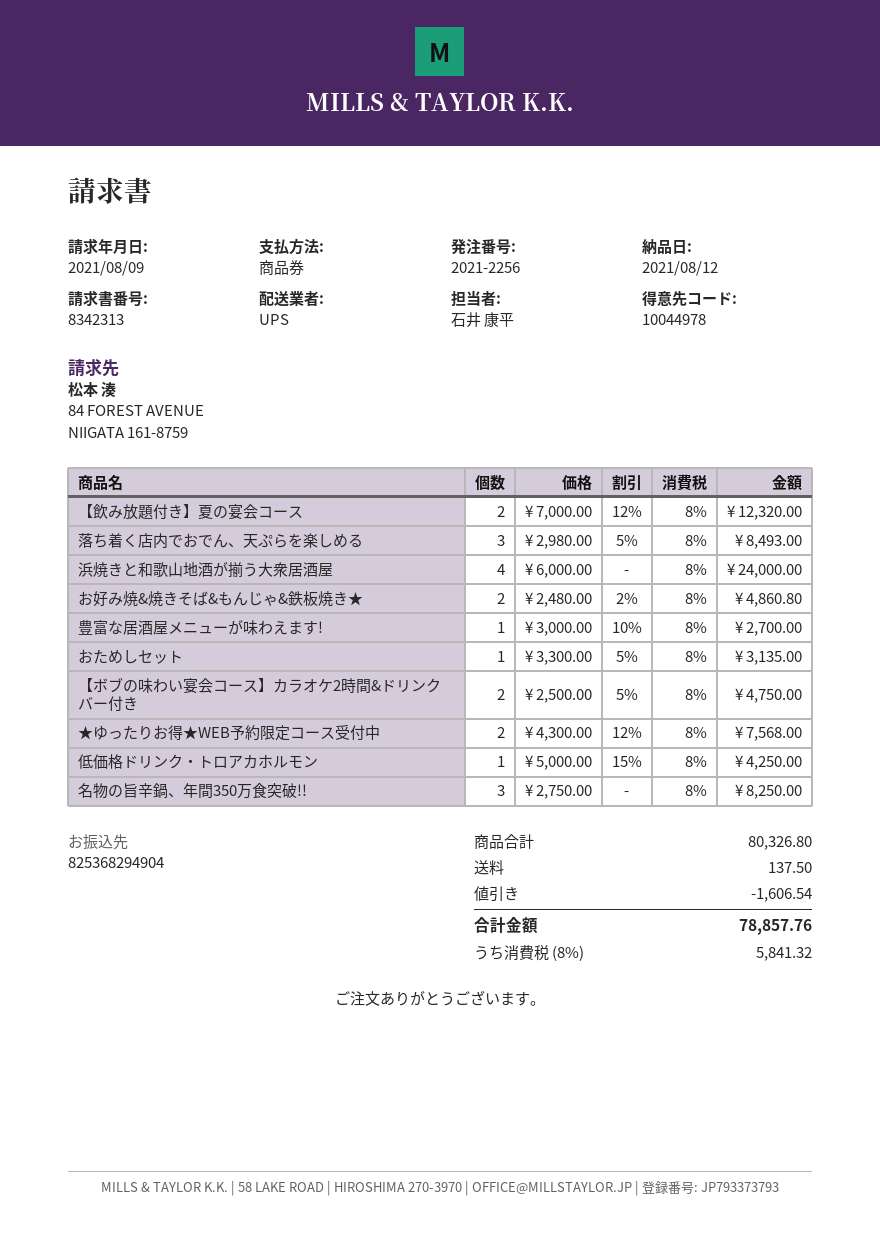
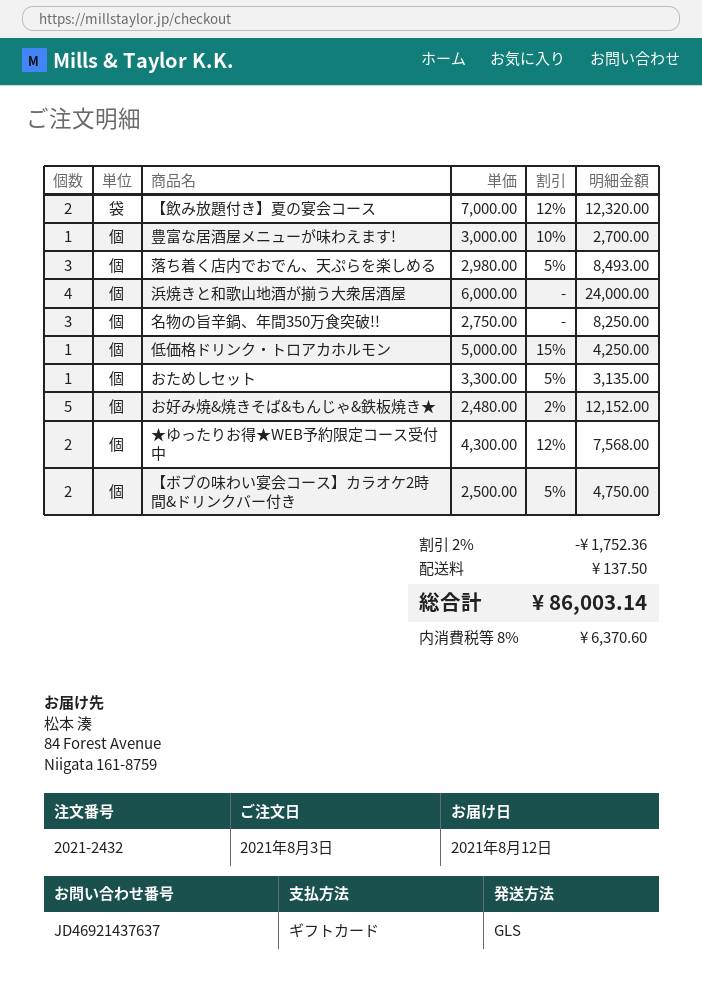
order number: 2021-2256 -> 2021-2432
shipping method: UPS -> GLS
お好み焼&焼きそば&もんじゃ&鉄板焼き★: 2 x 2480.00 - 2% = 4860.80 -> 5 x 2480.00 - 2% = 12152.00
discount: 1606.54 -> 1752.36
tax: 8% = 5841.32 -> 8% = 6370.60
total: 78857.76 -> 86003.14

